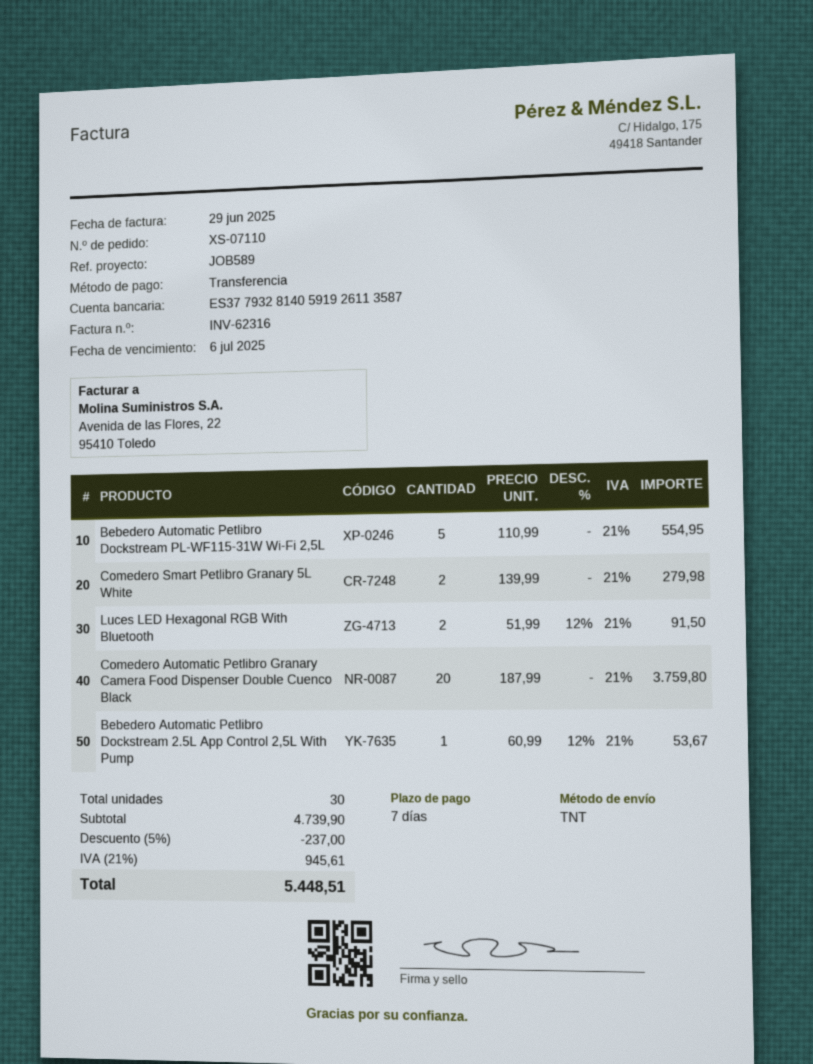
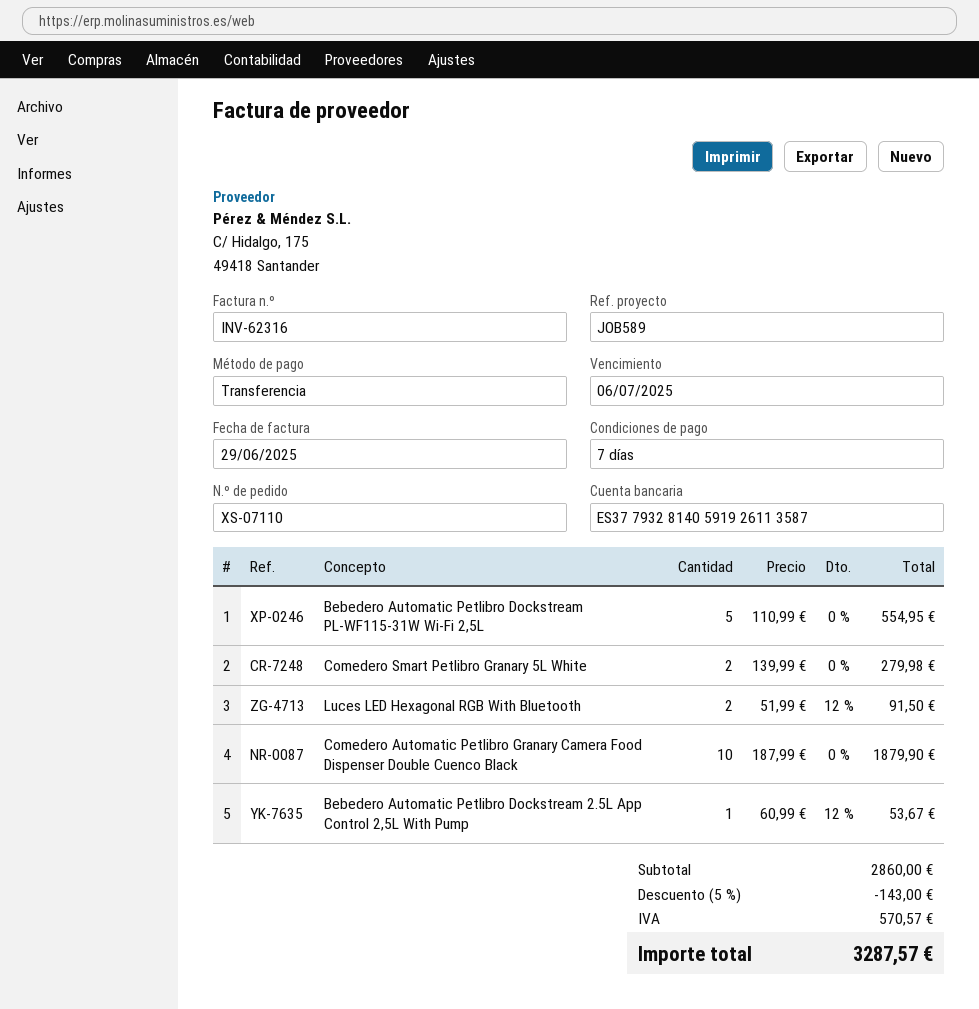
Comedero Automatic Petlibro Granary Camera Food Dispenser Double Cuenco Black: 20 x 187.99 = 3759.80 -> 10 x 187.99 = 1879.90
subtotal: 4739.90 -> 2860.00
discount: 5% = 237.00 -> 5% = 143.00
tax: 945.61 -> 570.57
total: 5448.51 -> 3287.57

